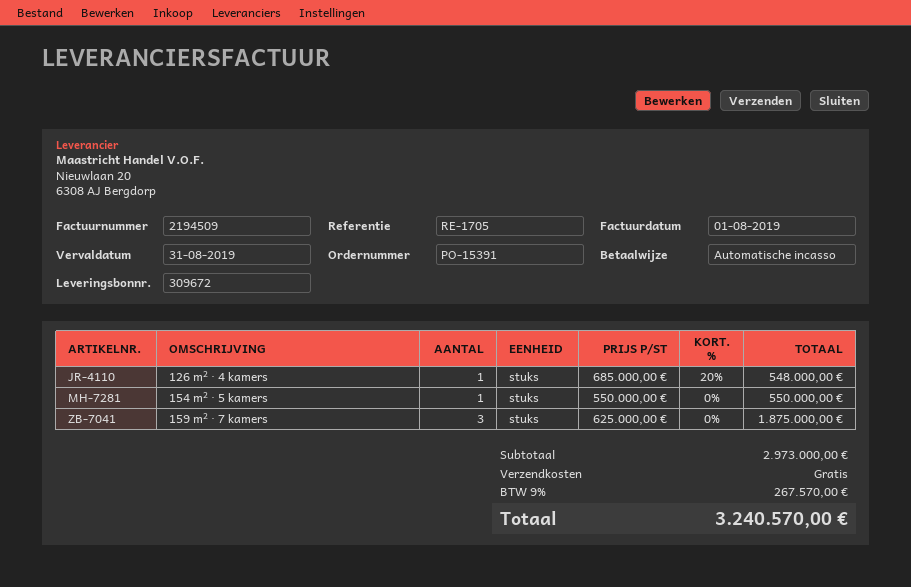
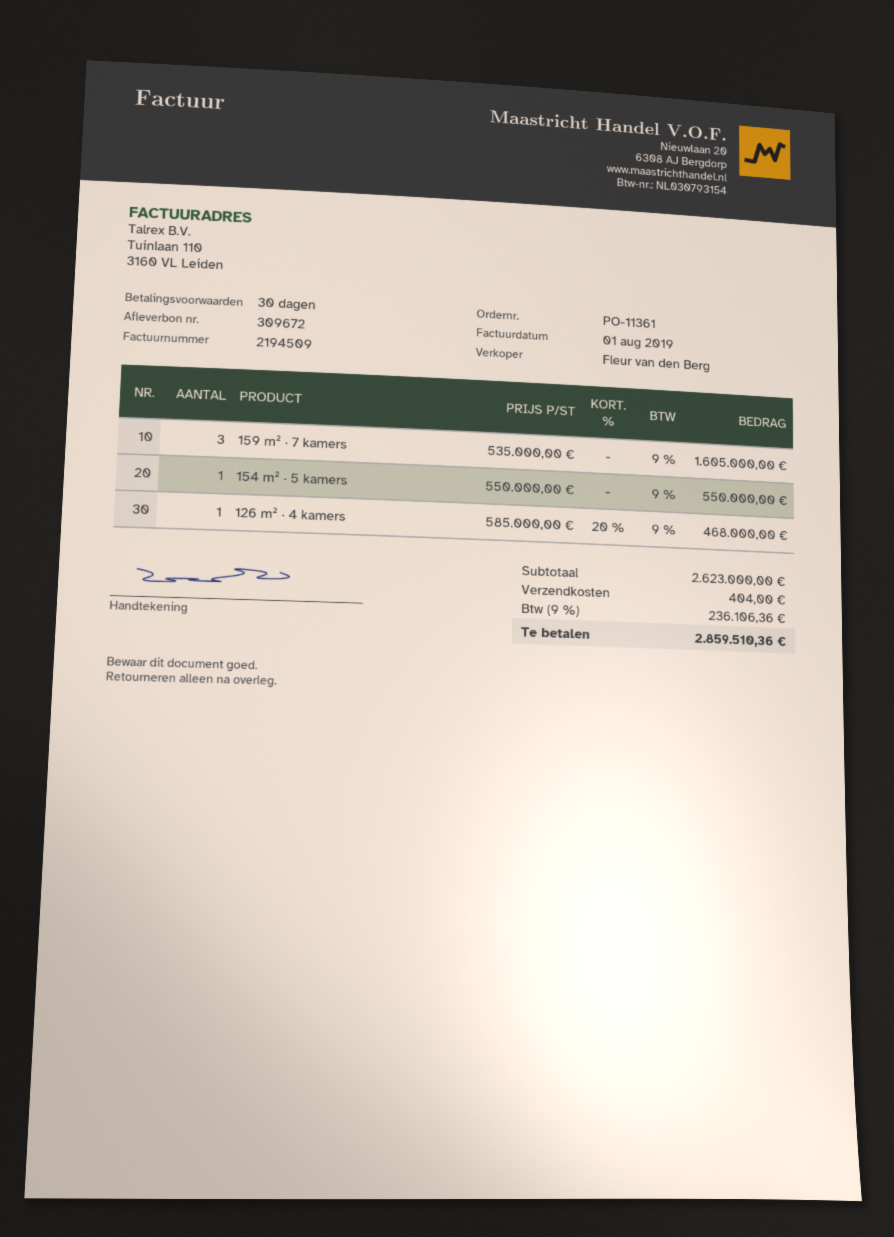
order number: PO-15391 -> PO-11361
126 m² · 4 kamers: 1 x 685000.00 - 20% = 548000.00 -> 1 x 585000.00 - 20% = 468000.00
159 m² · 7 kamers: 3 x 625000.00 = 1875000.00 -> 3 x 535000.00 = 1605000.00
subtotal: 2973000.00 -> 2623000.00
shipping: 0.00 -> 404.00
tax: 9% = 267570.00 -> 9% = 236106.36
total: 3240570.00 -> 2859510.36

